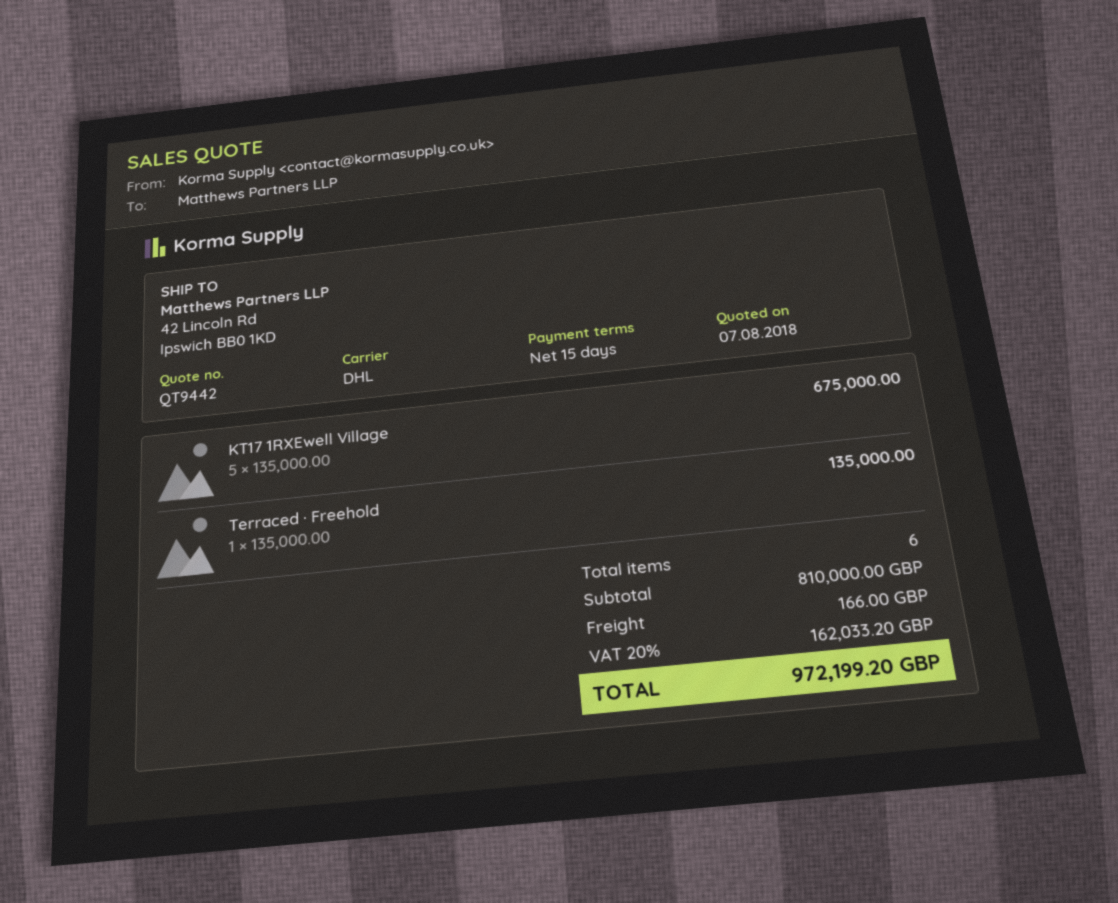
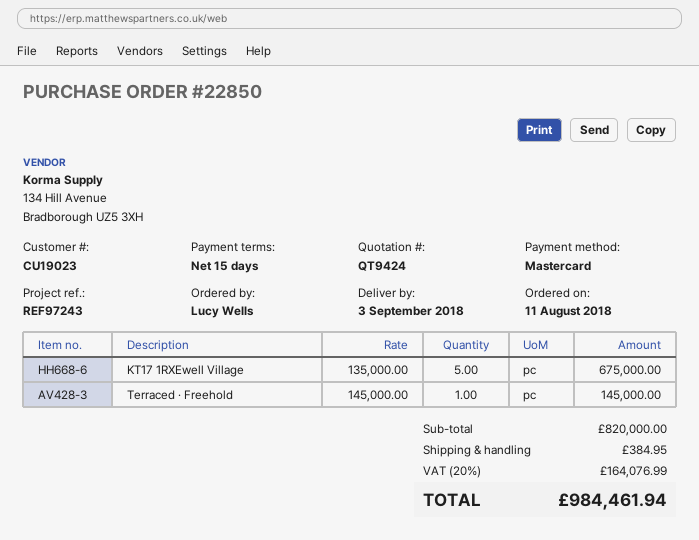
quote number: QT9442 -> QT9424
Terraced · Freehold: 1 x 135000.00 = 135000.00 -> 1 x 145000.00 = 145000.00
subtotal: 810000.00 -> 820000.00
shipping: 166.00 -> 384.95
tax: 20% = 162033.20 -> 20% = 164076.99
total: 972199.20 -> 984461.94

